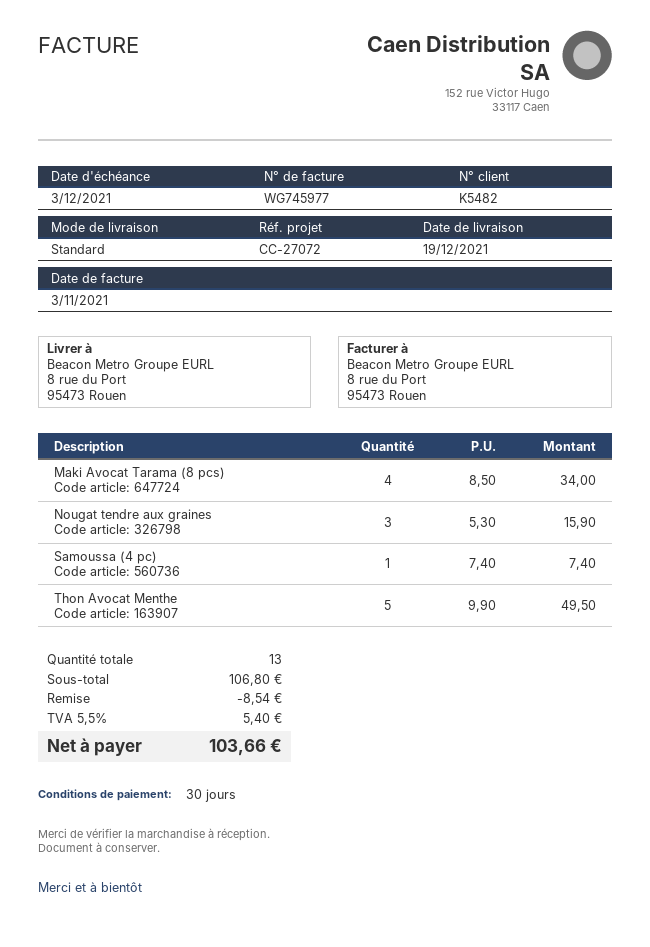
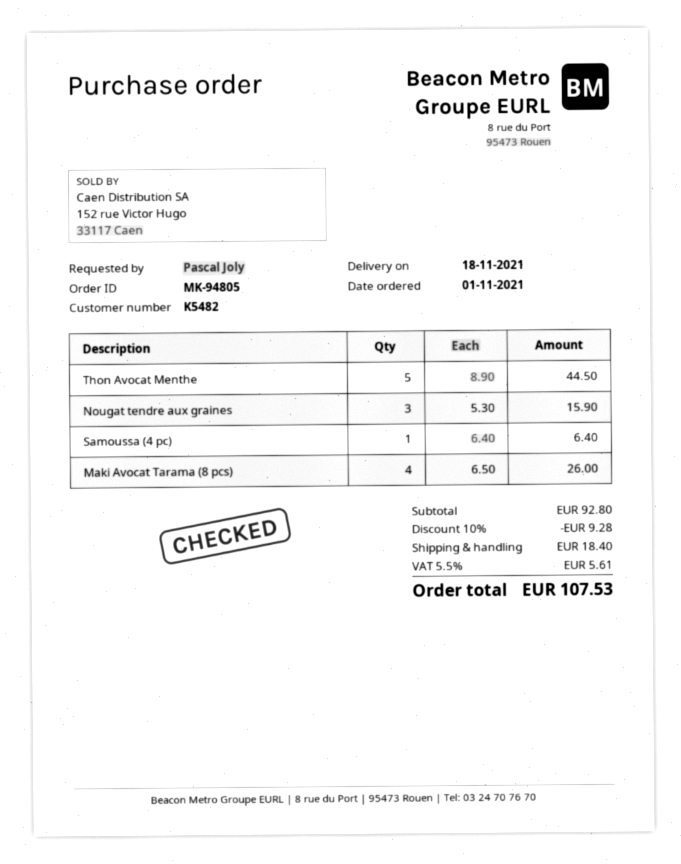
delivery date: 2021-12-19 -> 2021-11-18
Maki Avocat Tarama (8 pcs): 4 x 8.50 = 34.00 -> 4 x 6.50 = 26.00
Samoussa (4 pc): 1 x 7.40 = 7.40 -> 1 x 6.40 = 6.40
Thon Avocat Menthe: 5 x 9.90 = 49.50 -> 5 x 8.90 = 44.50
subtotal: 106.80 -> 92.80
discount: 8.54 -> 9.28
shipping: none -> 18.40
tax: 5.5% = 5.40 -> 5.5% = 5.61
total: 103.66 -> 107.53

